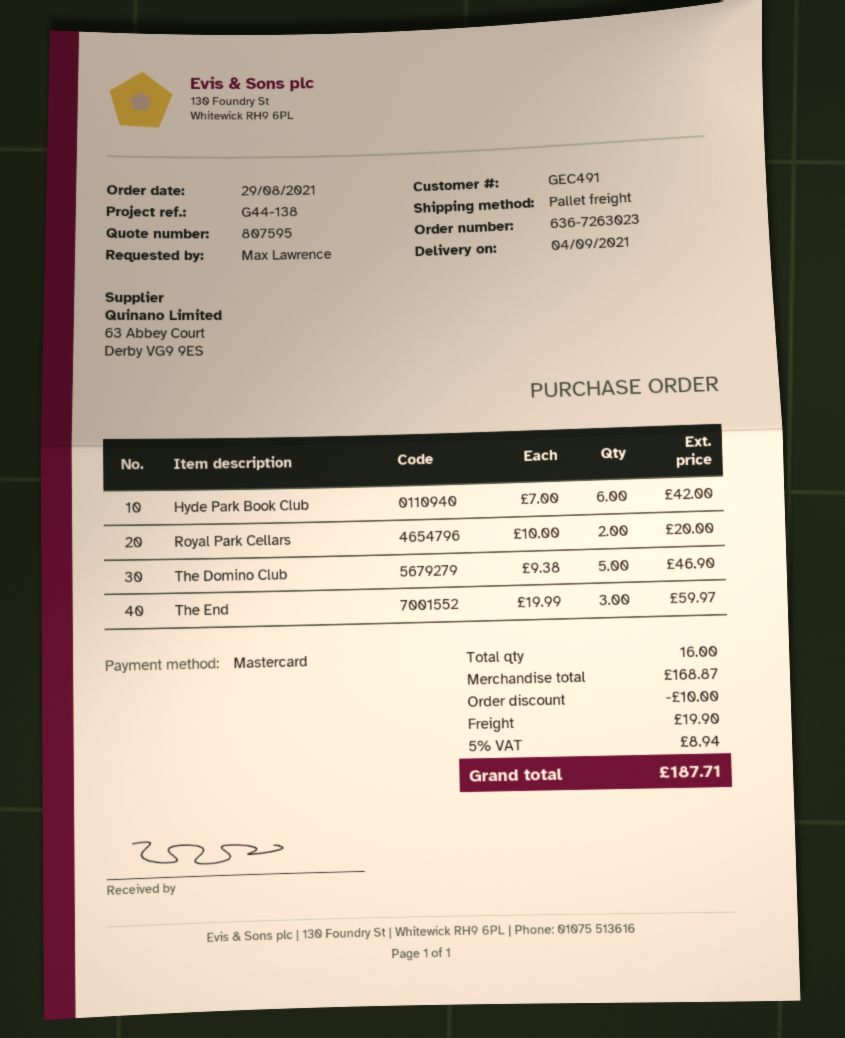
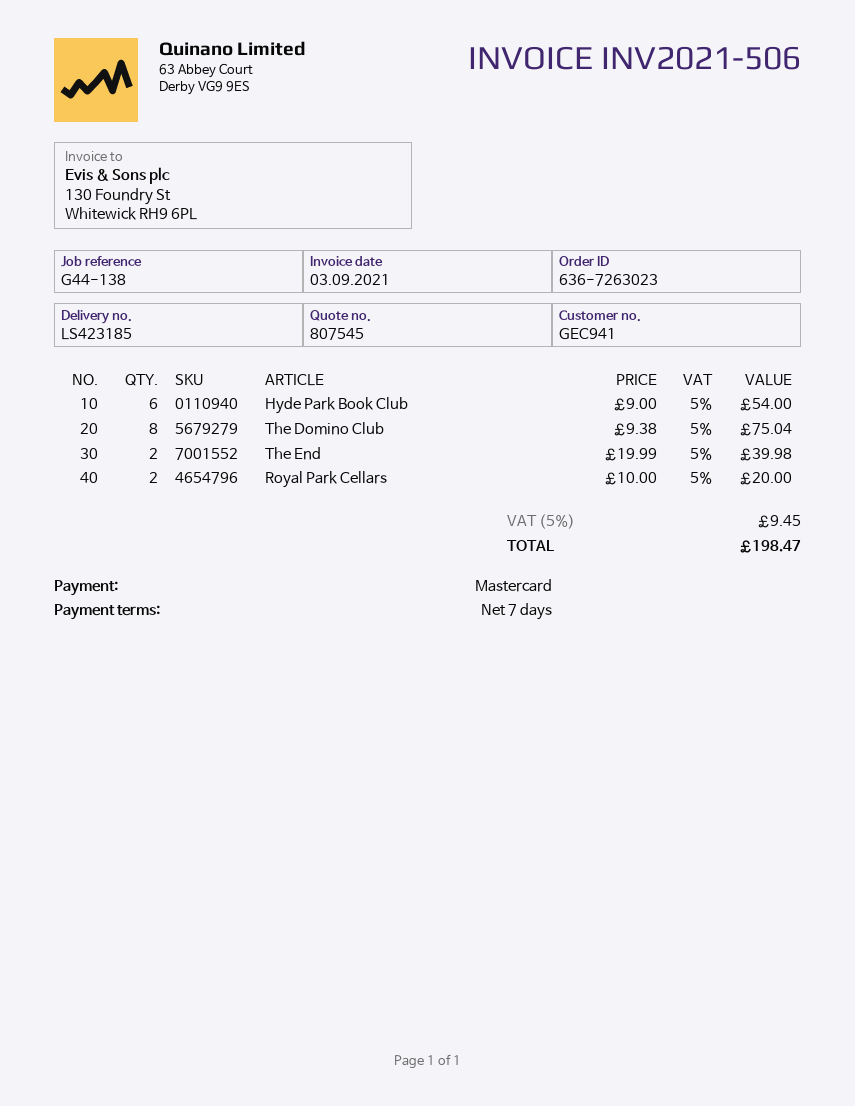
quote number: 807595 -> 807545
customer number: GEC491 -> GEC941
Hyde Park Book Club: 6 x 7.00 = 42.00 -> 6 x 9.00 = 54.00
The Domino Club: 5 x 9.38 = 46.90 -> 8 x 9.38 = 75.04
The End: 3 x 19.99 = 59.97 -> 2 x 19.99 = 39.98
discount: 10.00 -> none
shipping: 19.90 -> none
tax: 5% = 8.94 -> 5% = 9.45
total: 187.71 -> 198.47

